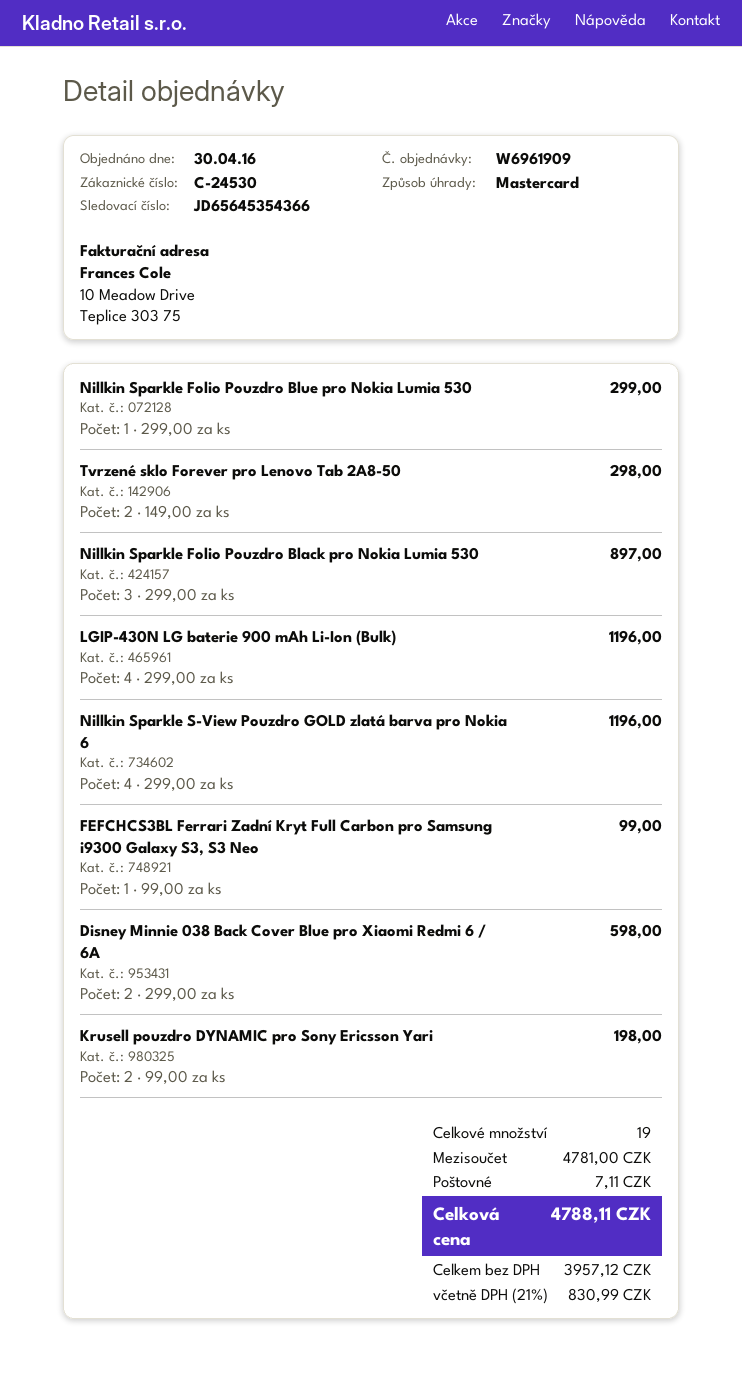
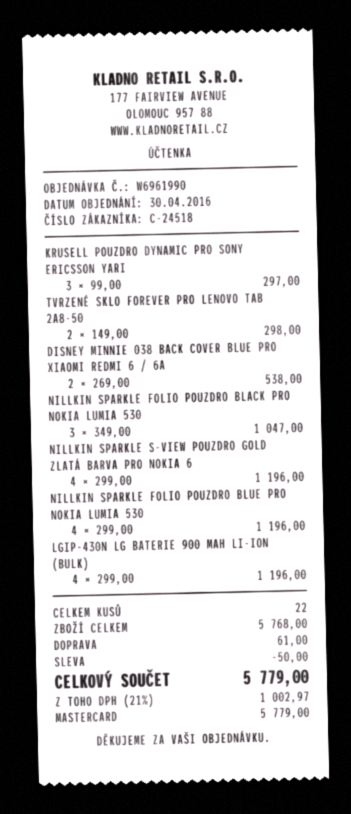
order number: W6961909 -> W6961990
customer number: C-24530 -> C-24518
Nillkin Sparkle Folio Pouzdro Blue pro Nokia Lumia 530: 1 x 299.00 = 299.00 -> 4 x 299.00 = 1196.00
Nillkin Sparkle Folio Pouzdro Black pro Nokia Lumia 530: 3 x 299.00 = 897.00 -> 3 x 349.00 = 1047.00
FEFCHCS3BL Ferrari Zadní Kryt Full Carbon pro Samsung i9300 Galaxy S3, S3 Neo: 1 x 99.00 = 99.00 -> none
Disney Minnie 038 Back Cover Blue pro Xiaomi Redmi 6 / 6A: 2 x 299.00 = 598.00 -> 2 x 269.00 = 538.00
Krusell pouzdro DYNAMIC pro Sony Ericsson Yari: 2 x 99.00 = 198.00 -> 3 x 99.00 = 297.00
total quantity: 19 -> 22
subtotal: 4781.00 -> 5768.00
discount: none -> 50.00
shipping: 7.11 -> 61.00
tax: 21% = 830.99 -> 21% = 1002.97
total: 4788.11 -> 5779.00

